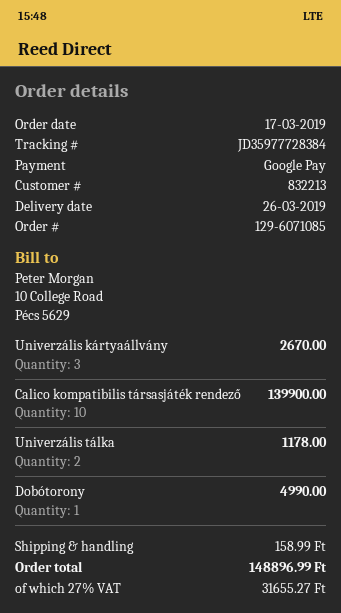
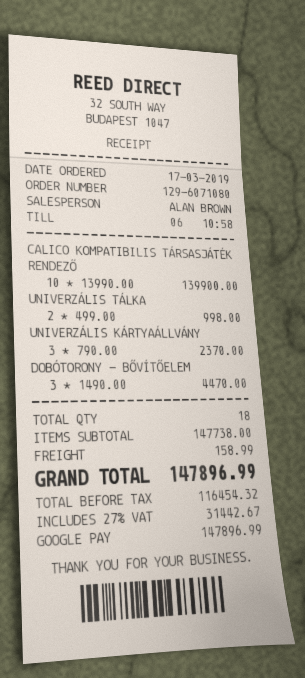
order number: 129-6071085 -> 129-6071080
Univerzális kártyaállvány: 3 for 2670.00 -> 3 for 2370.00
Univerzális tálka: 2 for 1178.00 -> 2 for 998.00
Dobótorony: 1 for 4990.00 -> none
DOBÓTORONY - BŐVÍTŐELEM: none -> 3 for 4470.00
tax: 27% = 31655.27 -> 27% = 31442.67
total: 148896.99 -> 147896.99

